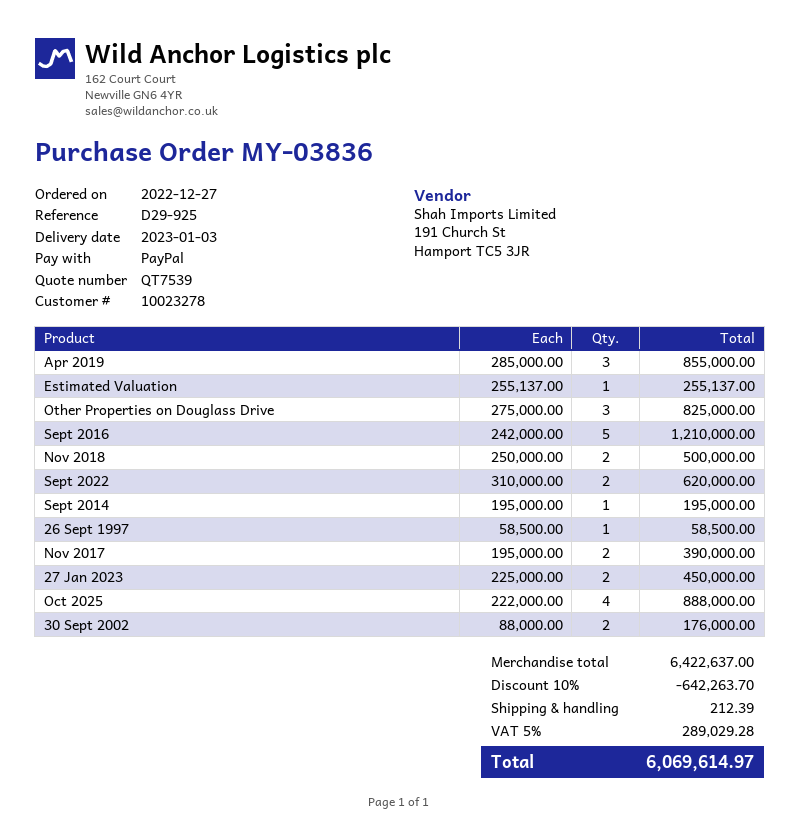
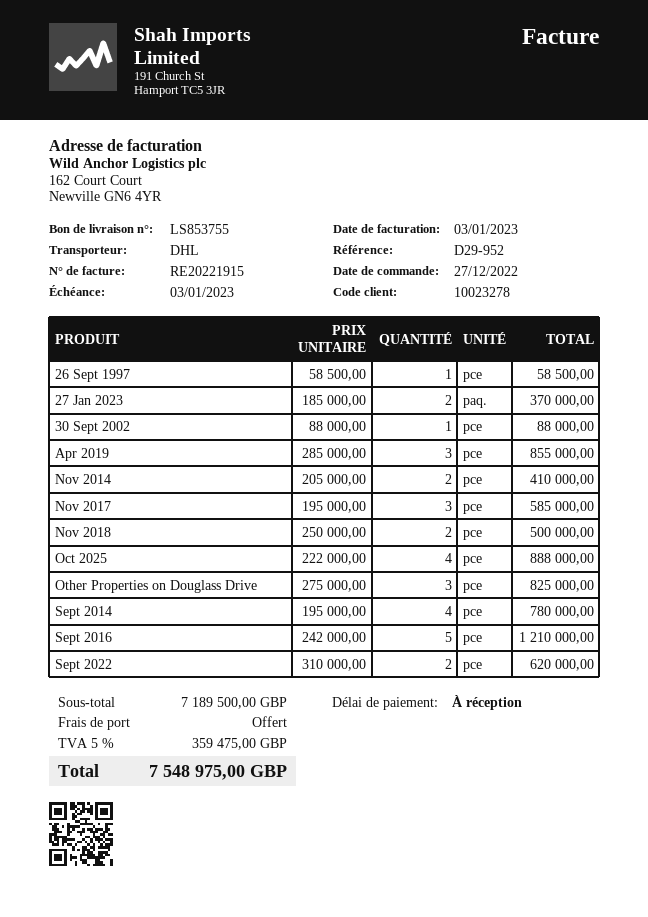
reference: D29-925 -> D29-952
Estimated Valuation: 1 x 255137.00 = 255137.00 -> none
Sept 2014: 1 x 195000.00 = 195000.00 -> 4 x 195000.00 = 780000.00
Nov 2017: 2 x 195000.00 = 390000.00 -> 3 x 195000.00 = 585000.00
27 Jan 2023: 2 x 225000.00 = 450000.00 -> 2 x 185000.00 = 370000.00
30 Sept 2002: 2 x 88000.00 = 176000.00 -> 1 x 88000.00 = 88000.00
Nov 2014: none -> 2 x 205000.00 = 410000.00
subtotal: 6422637.00 -> 7189500.00
discount: 10% = 642263.70 -> none
shipping: 212.39 -> 0.00
tax: 5% = 289029.28 -> 5% = 359475.00
total: 6069614.97 -> 7548975.00

